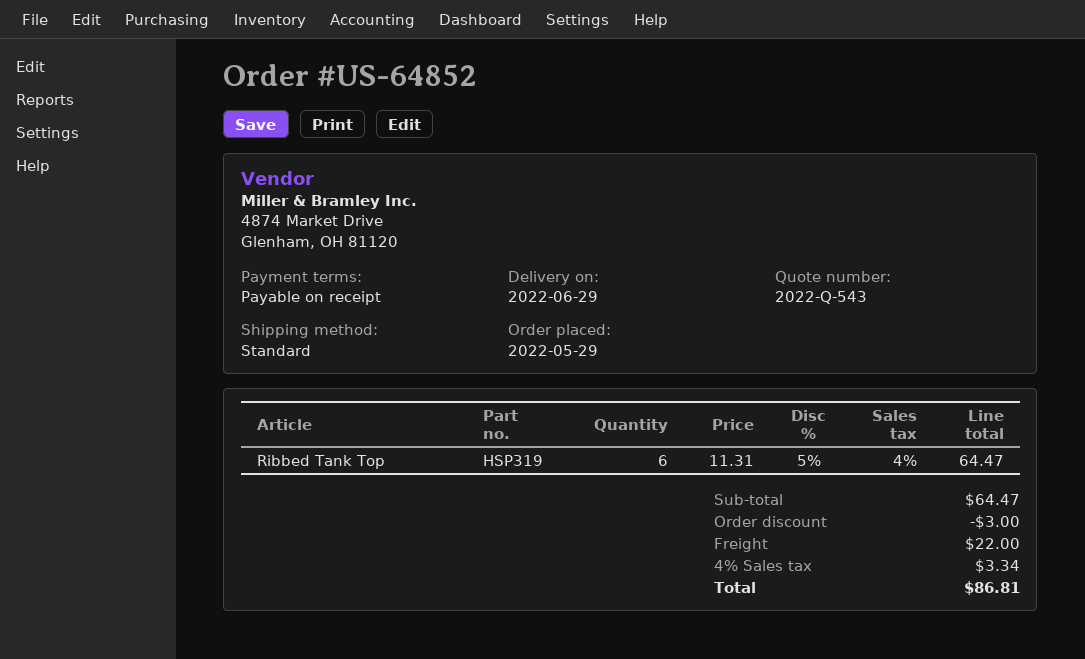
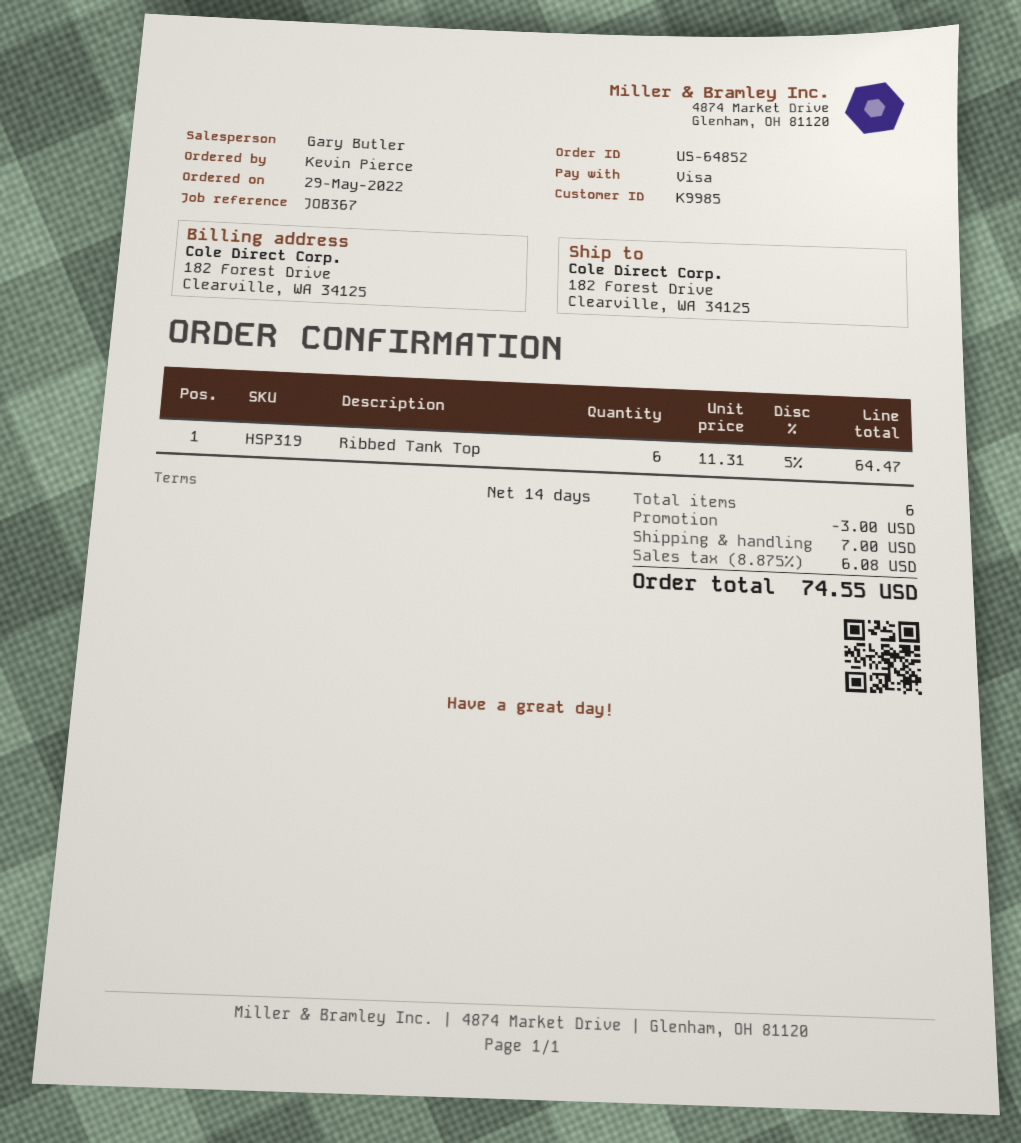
payment terms: on receipt -> 14 days
shipping: 22.00 -> 7.00
tax: 4% = 3.34 -> 8.875% = 6.08
total: 86.81 -> 74.55

